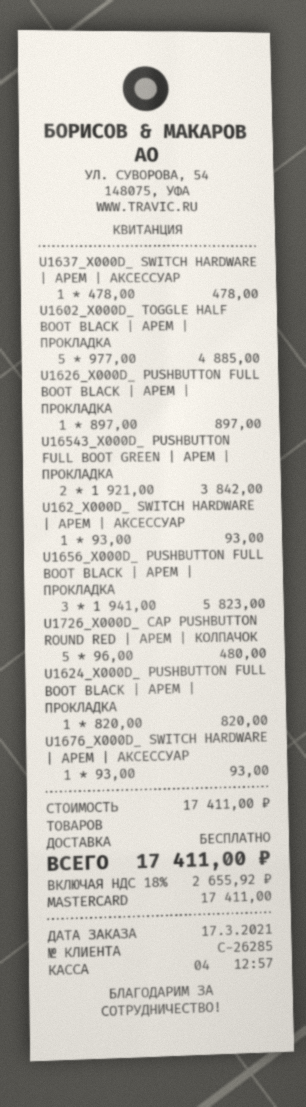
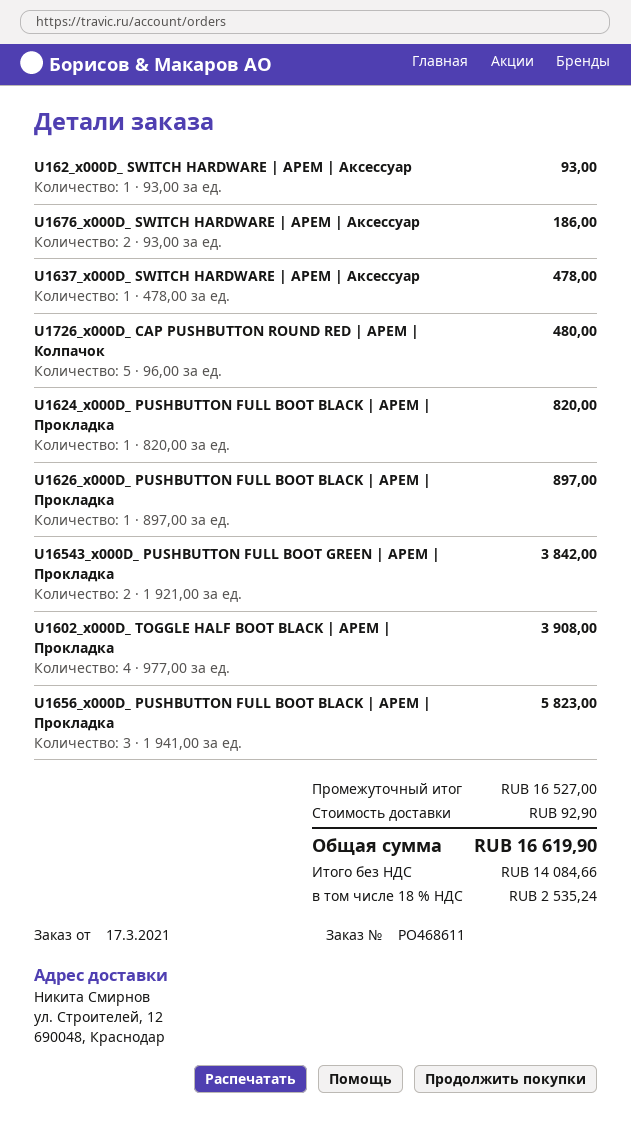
U1602_X000D_ TOGGLE HALF BOOT BLACK | APEM | ПРОКЛАДКА: 5 x 977.00 = 4885.00 -> 4 x 977.00 = 3908.00
U1676_X000D_ SWITCH HARDWARE | APEM | АКСЕССУАР: 1 x 93.00 = 93.00 -> 2 x 93.00 = 186.00
subtotal: 17411.00 -> 16527.00
shipping: 0.00 -> 92.90
tax: 18% = 2655.92 -> 18% = 2535.24
total: 17411.00 -> 16619.90

